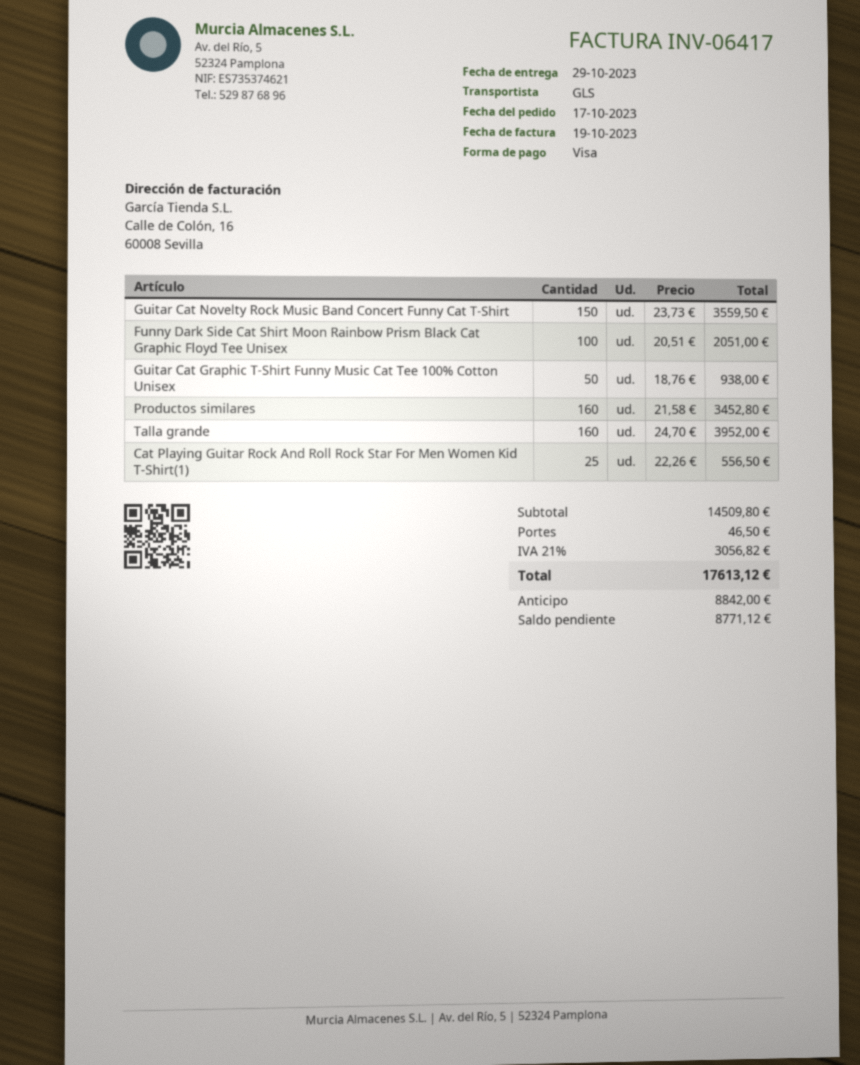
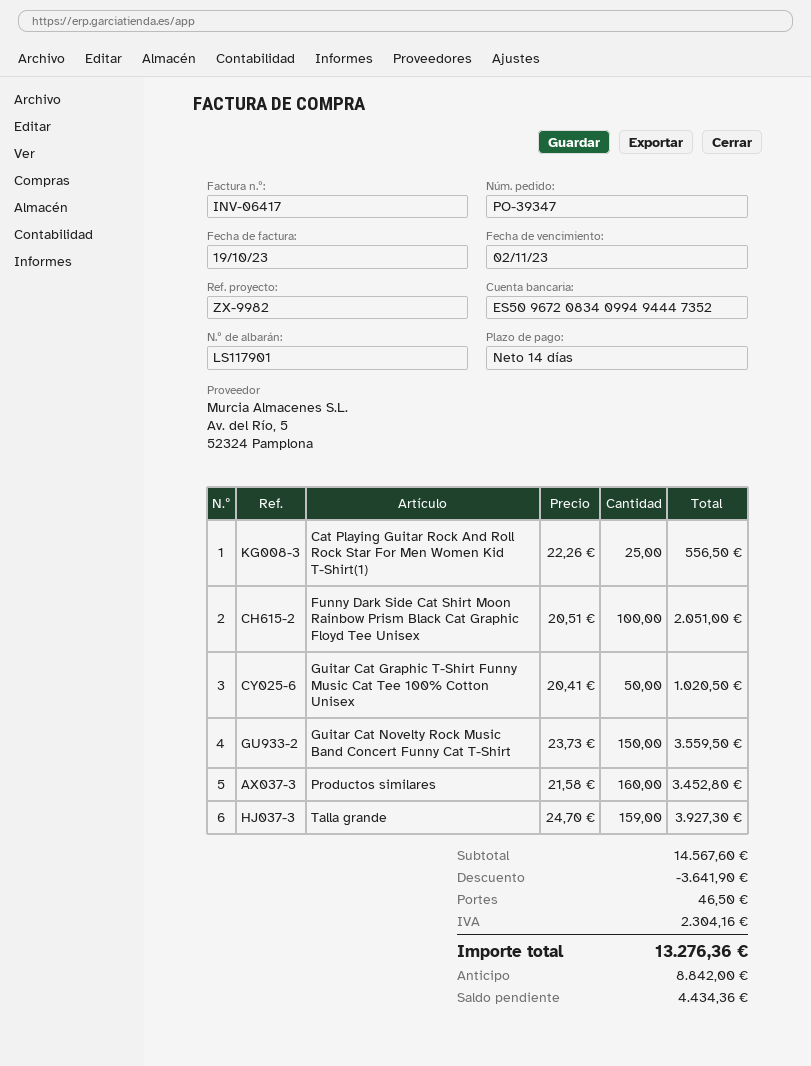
Guitar Cat Graphic T-Shirt Funny Music Cat Tee 100% Cotton Unisex: 50 x 18.76 = 938.00 -> 50 x 20.41 = 1020.50
Talla grande: 160 x 24.70 = 3952.00 -> 159 x 24.70 = 3927.30
subtotal: 14509.80 -> 14567.60
discount: none -> 3641.90
tax: 3056.82 -> 2304.16
total: 17613.12 -> 13276.36
balance: 8771.12 -> 4434.36

